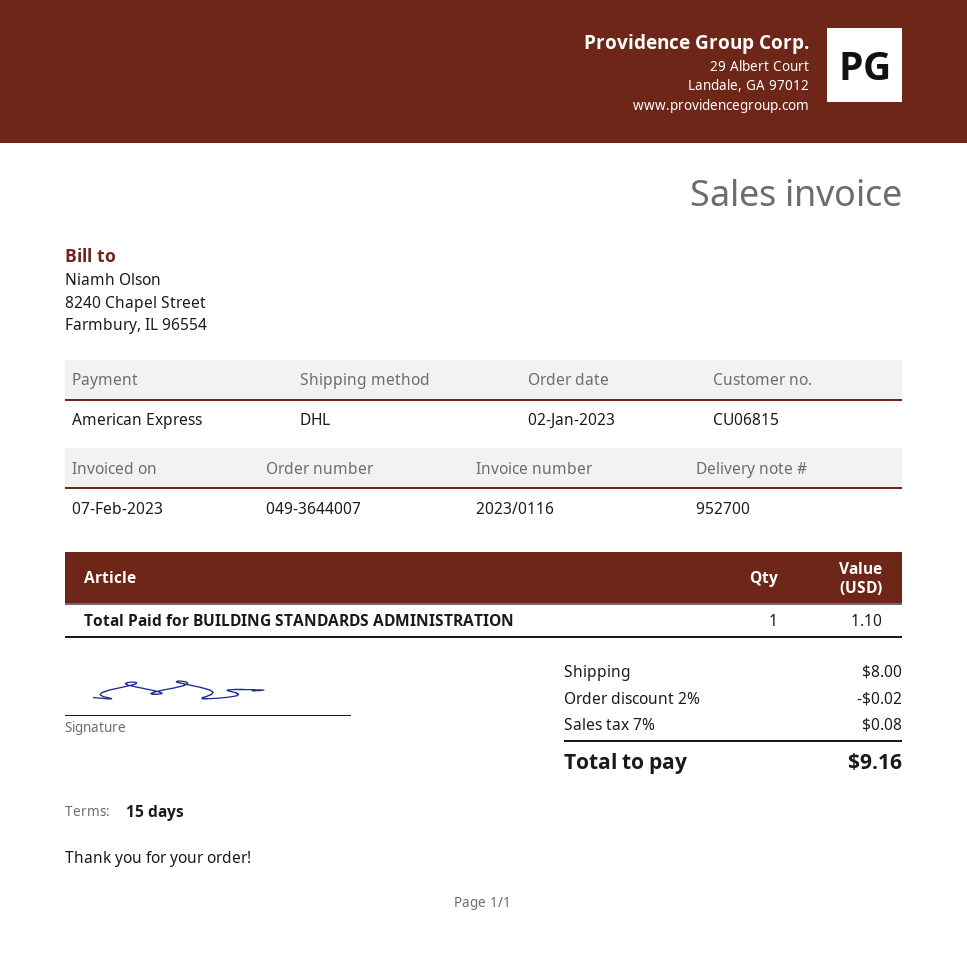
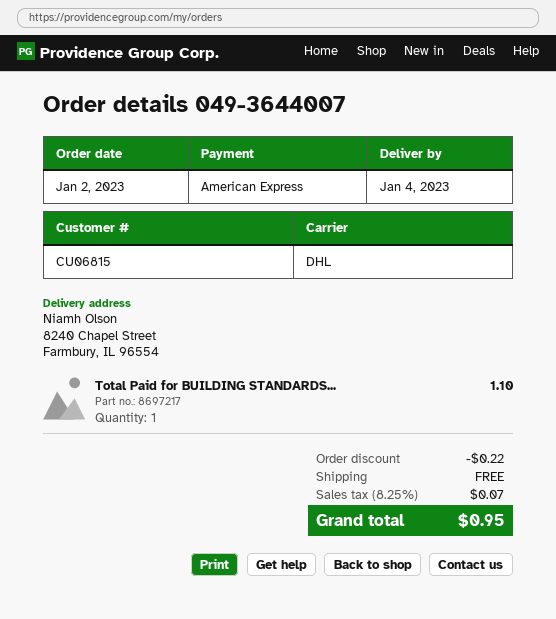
discount: 0.02 -> 0.22
shipping: 8.00 -> 0.00
tax: 7% = 0.08 -> 8.25% = 0.07
total: 9.16 -> 0.95

